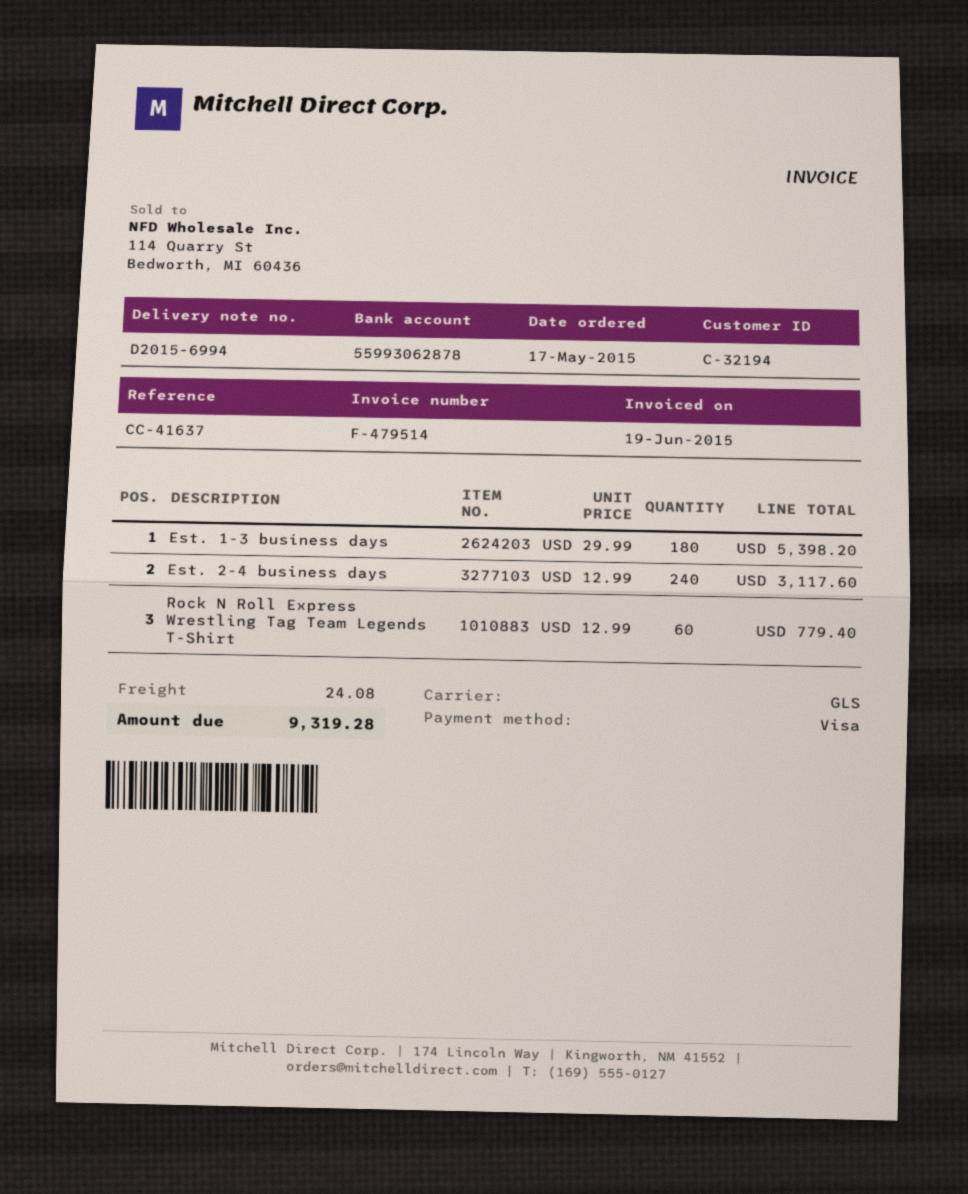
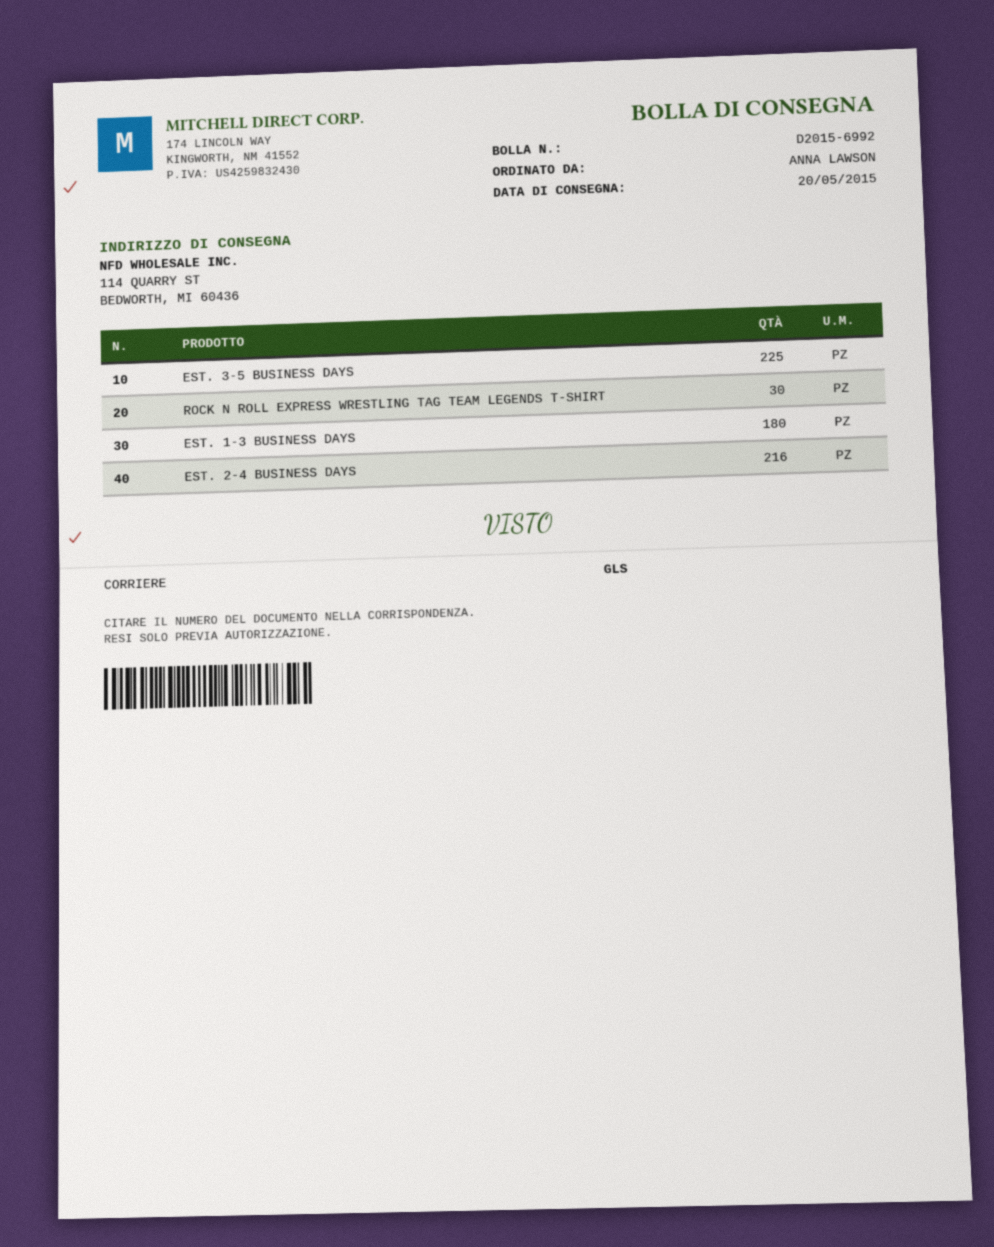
delivery note number: D2015-6994 -> D2015-6992
Est. 2-4 business days: 240 -> 216
Rock N Roll Express Wrestling Tag Team Legends T-Shirt: 60 -> 30
EST. 3-5 BUSINESS DAYS: none -> 225

